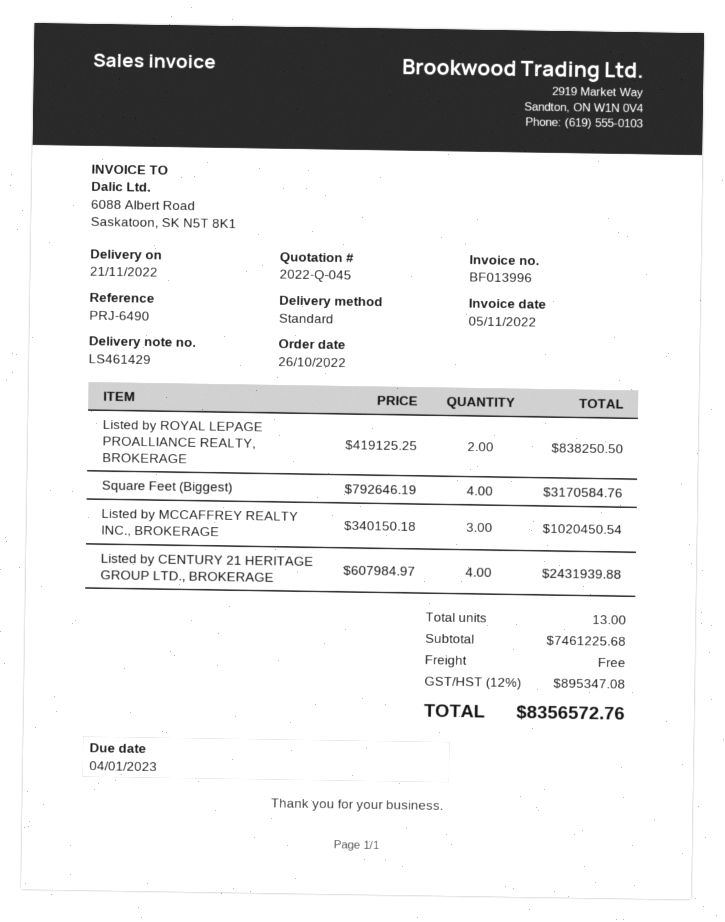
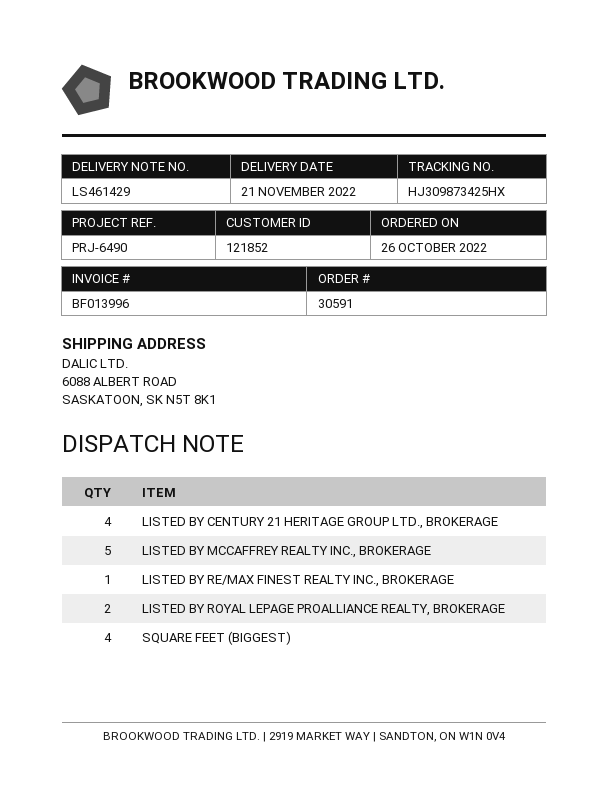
Listed by MCCAFFREY REALTY INC., BROKERAGE: 3 -> 5
LISTED BY RE/MAX FINEST REALTY INC., BROKERAGE: none -> 1

